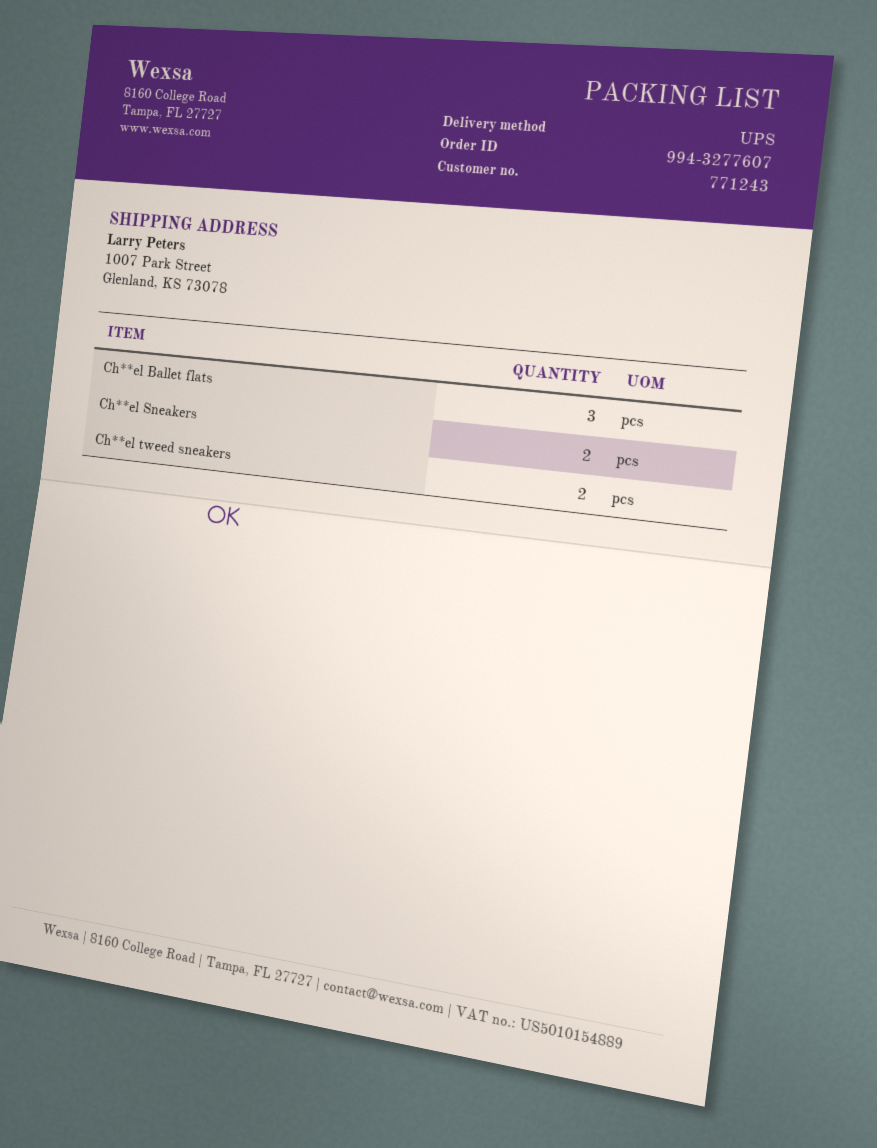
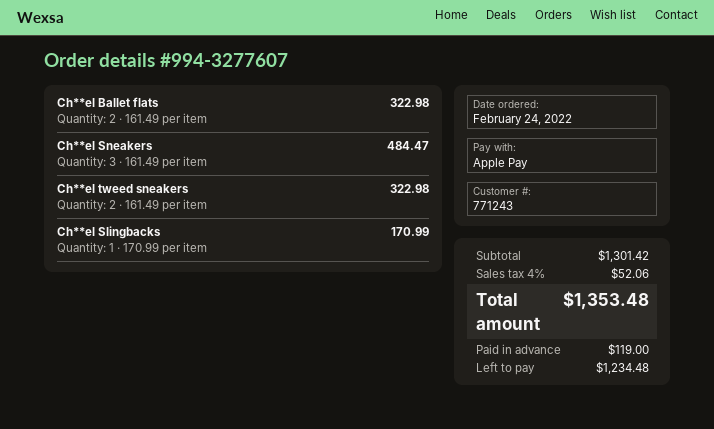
Ch**el Ballet flats: 3 -> 2
Ch**el Sneakers: 2 -> 3
Ch**el Slingbacks: none -> 1

